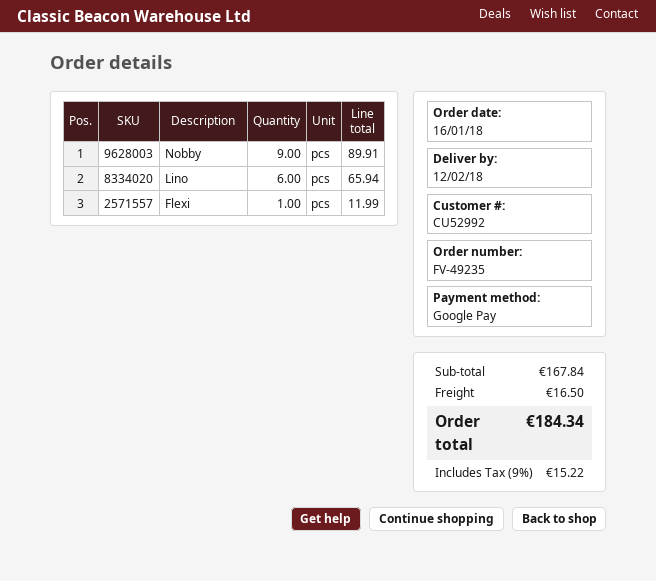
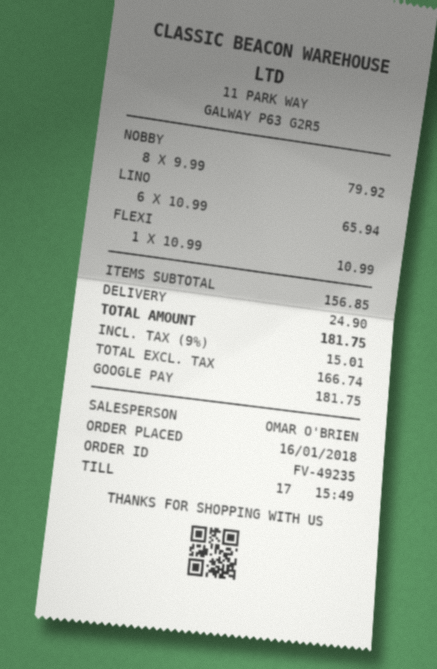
Nobby: 9 for 89.91 -> 8 for 79.92
Flexi: 1 for 11.99 -> 1 for 10.99
subtotal: 167.84 -> 156.85
shipping: 16.50 -> 24.90
tax: 9% = 15.22 -> 9% = 15.01
total: 184.34 -> 181.75

